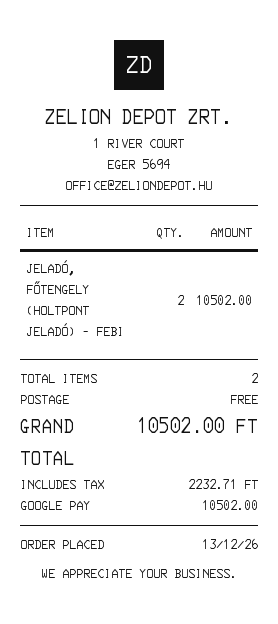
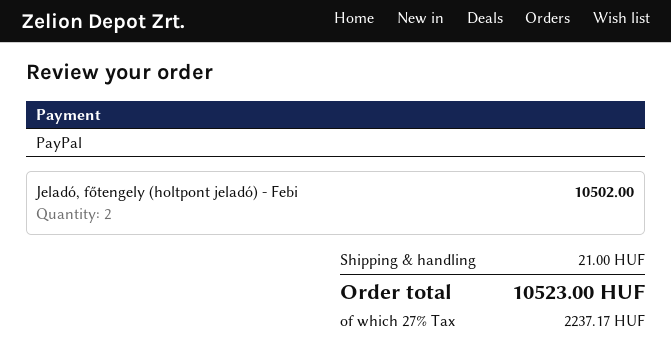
payment method: Google Pay -> PayPal
shipping: 0.00 -> 21.00
tax: 2232.71 -> 2237.17
total: 10502.00 -> 10523.00

